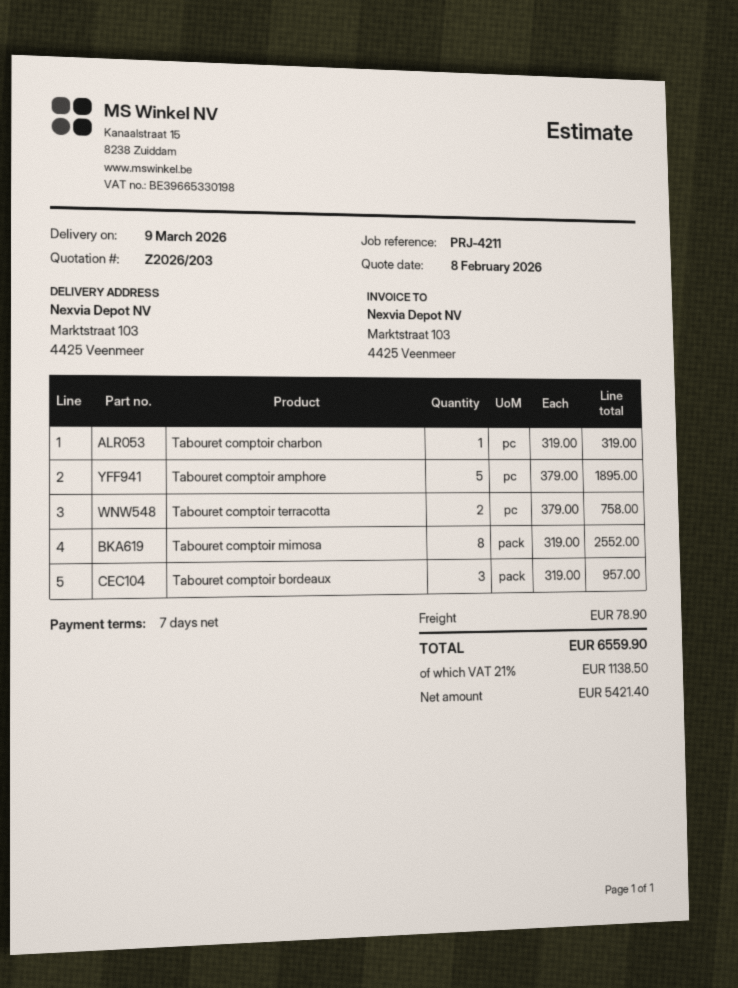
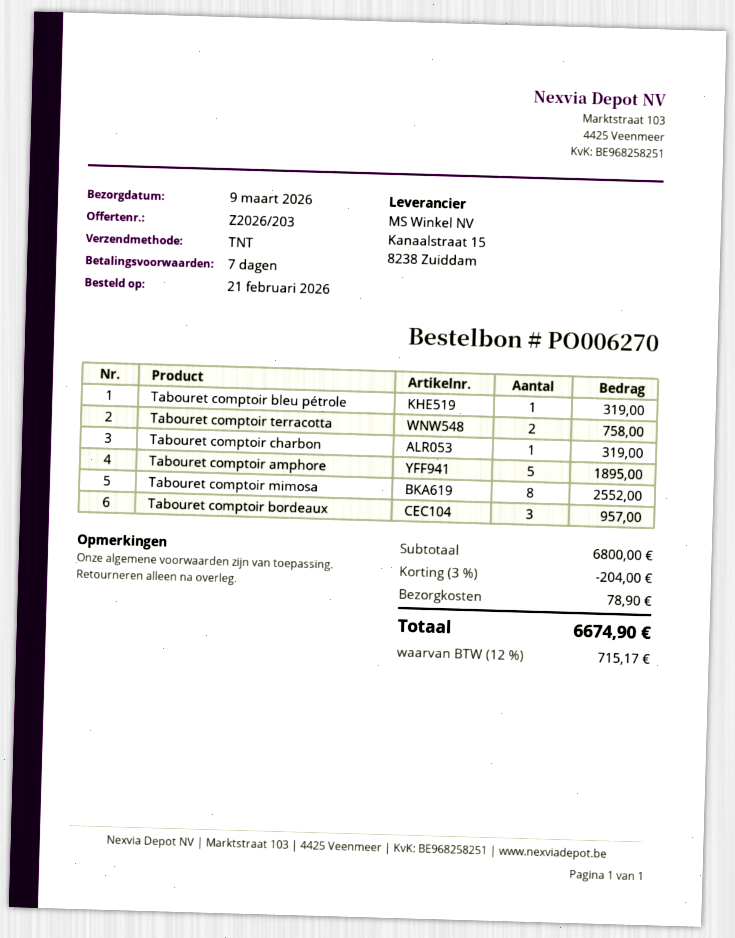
Tabouret comptoir bleu pétrole: none -> 1 for 319.00
discount: none -> 3% = 204.00
tax: 21% = 1138.50 -> 12% = 715.17
total: 6559.90 -> 6674.90

